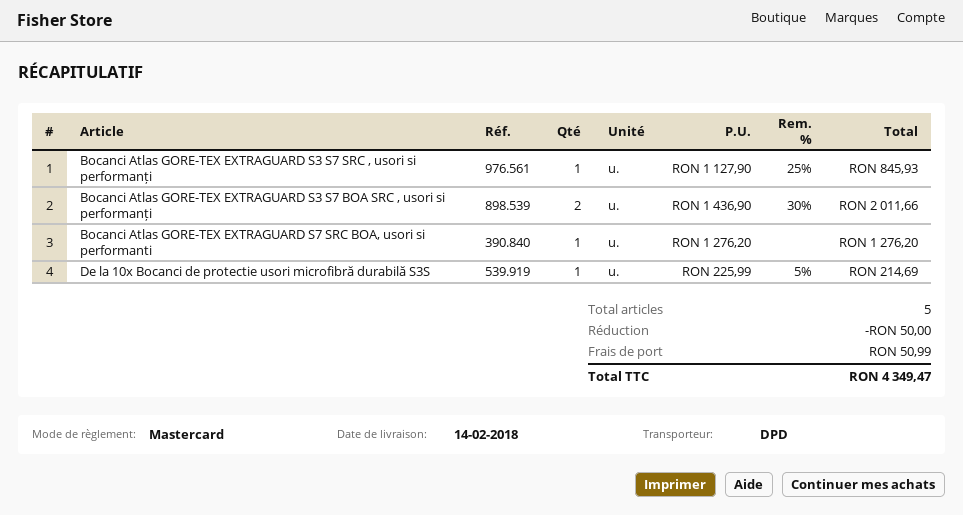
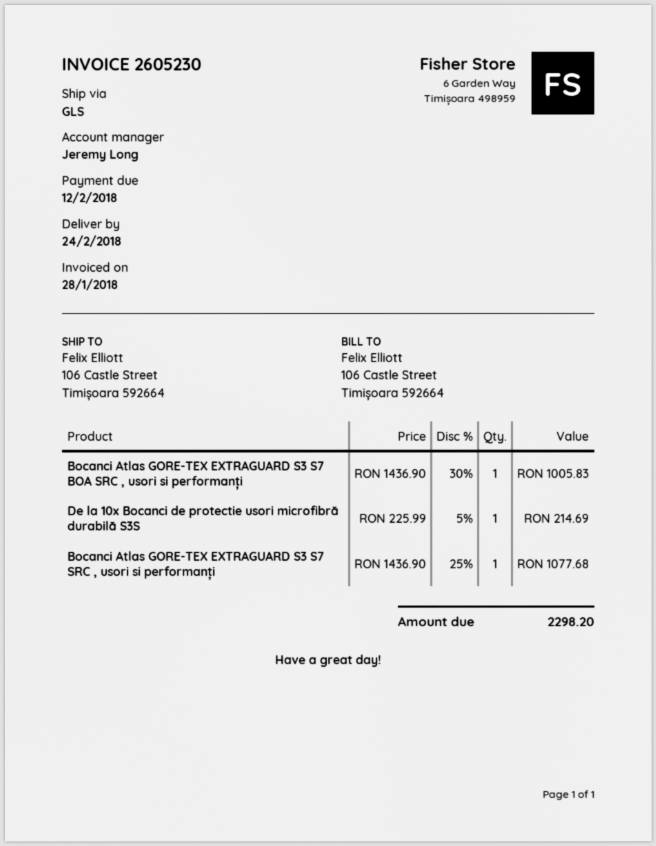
delivery date: 2018-02-14 -> 2018-02-24
shipping method: DPD -> GLS
Bocanci Atlas GORE-TEX EXTRAGUARD S3 S7 SRC , usori si performanți: 1 x 1127.90 - 25% = 845.93 -> 1 x 1436.90 - 25% = 1077.68
Bocanci Atlas GORE-TEX EXTRAGUARD S3 S7 BOA SRC , usori si performanți: 2 x 1436.90 - 30% = 2011.66 -> 1 x 1436.90 - 30% = 1005.83
Bocanci Atlas GORE-TEX EXTRAGUARD S7 SRC BOA, usori si performanti: 1 x 1276.20 = 1276.20 -> none
discount: 50.00 -> none
shipping: 50.99 -> none
total: 4349.47 -> 2298.20

